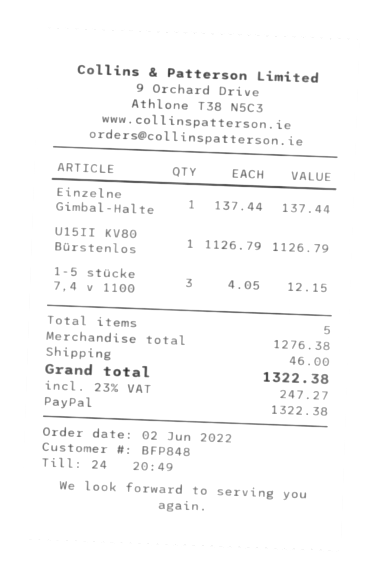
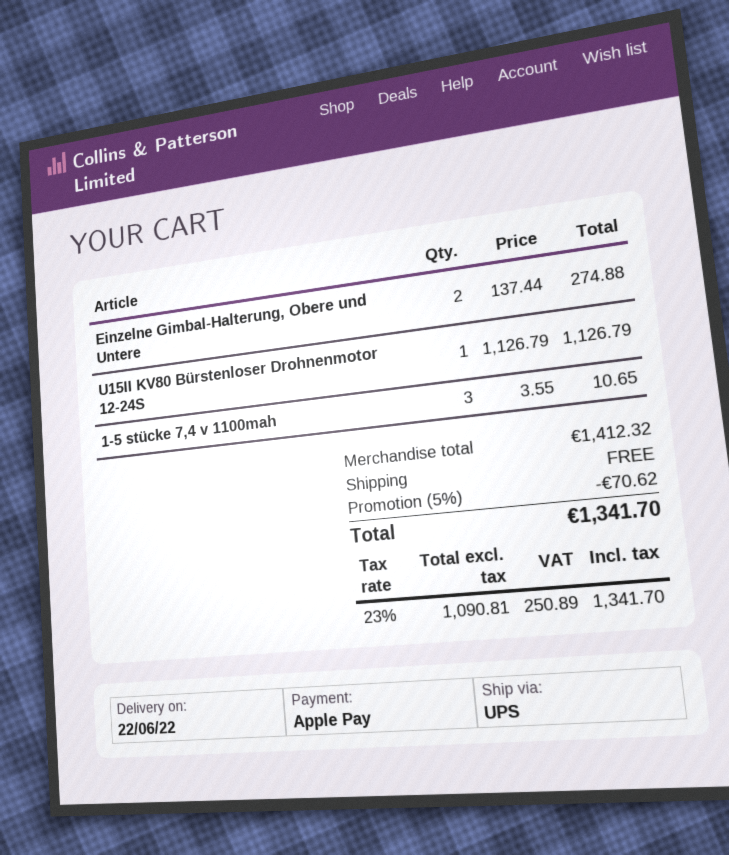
payment method: PayPal -> Apple Pay
Einzelne Gimbal-Halte: 1 x 137.44 = 137.44 -> 2 x 137.44 = 274.88
1-5 stücke 7,4 v 1100: 3 x 4.05 = 12.15 -> 3 x 3.55 = 10.65
subtotal: 1276.38 -> 1412.32
discount: none -> 5% = 70.62
shipping: 46.00 -> 0.00
tax: 23% = 247.27 -> 23% = 250.89
total: 1322.38 -> 1341.70

